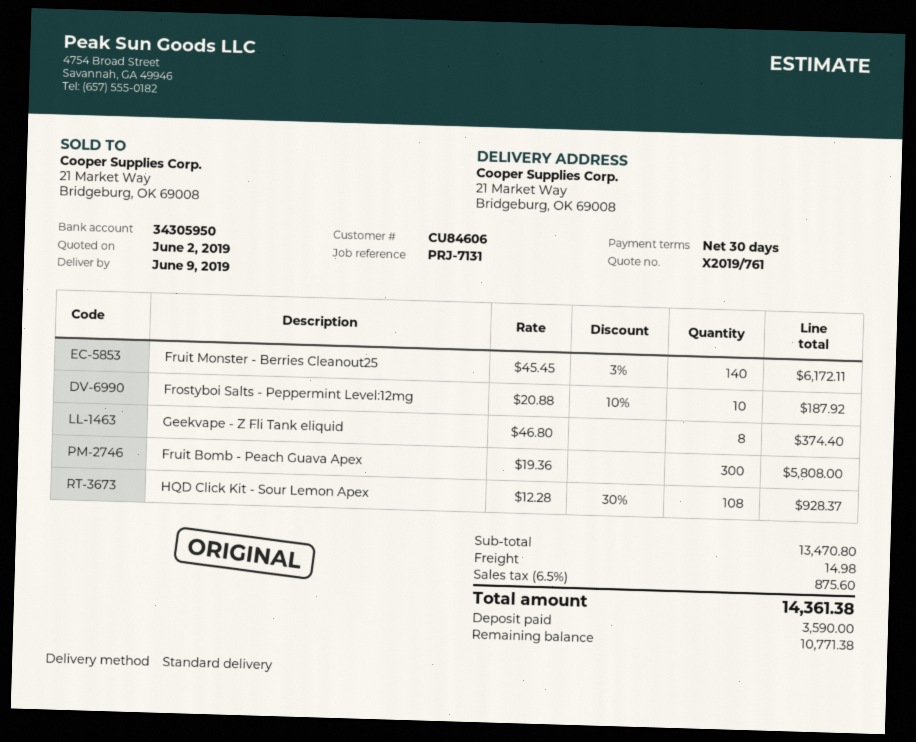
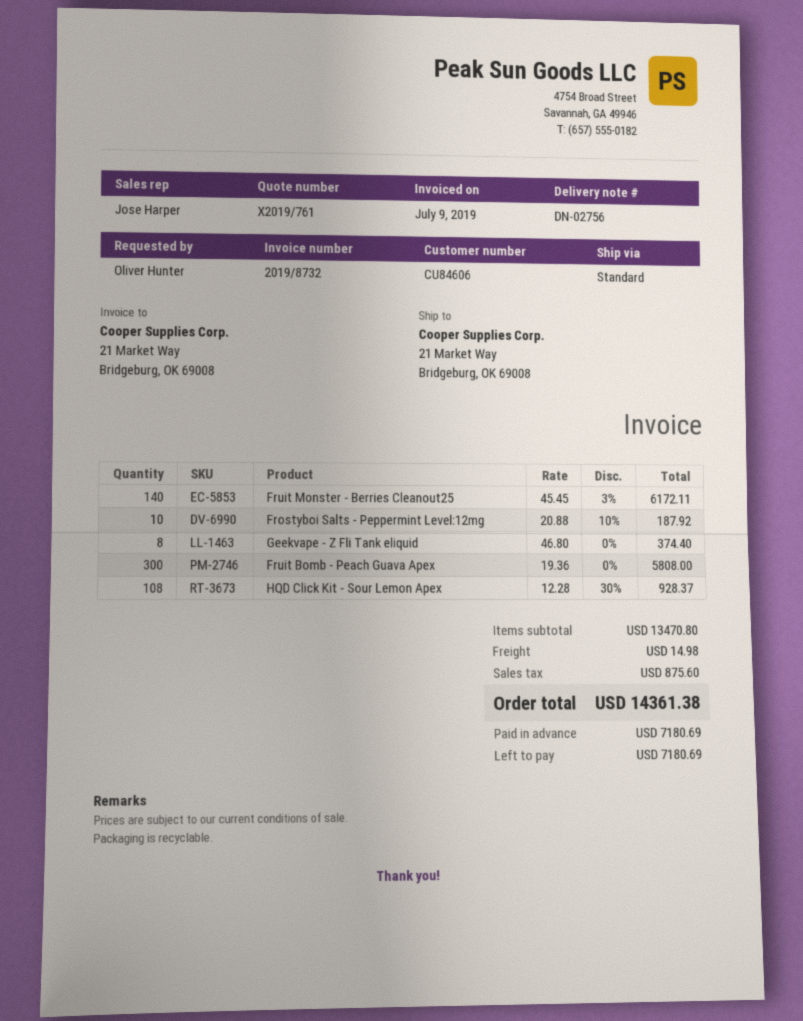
deposit: 3590.00 -> 7180.69
balance: 10771.38 -> 7180.69

